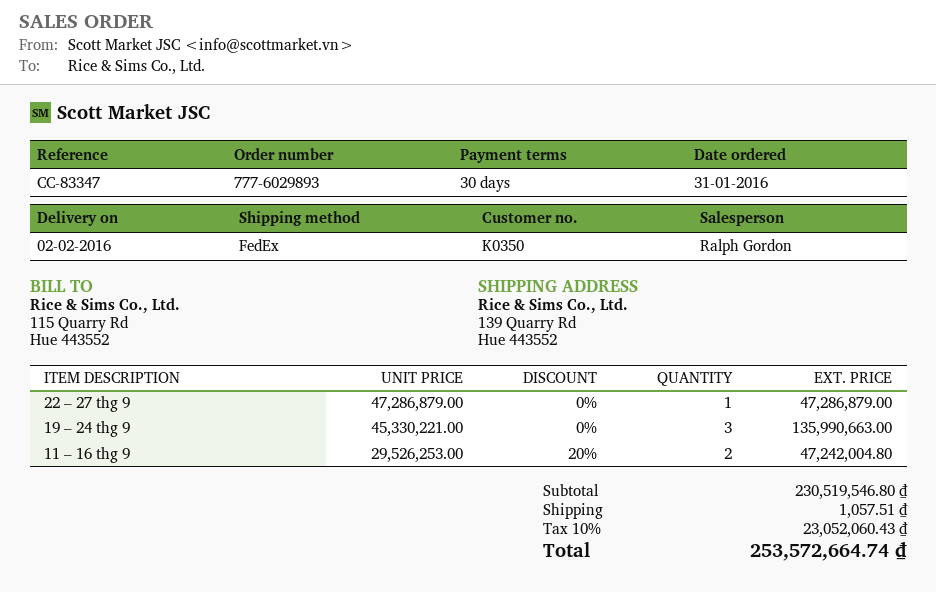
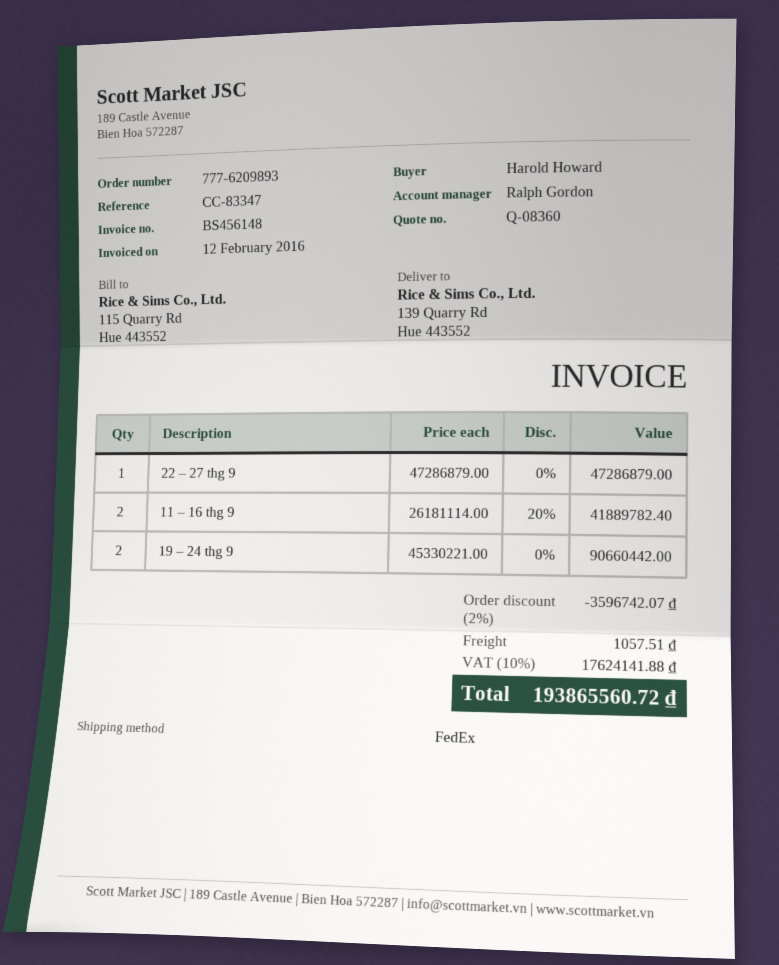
order number: 777-6029893 -> 777-6209893
19 – 24 thg 9: 3 x 45330221.00 = 135990663.00 -> 2 x 45330221.00 = 90660442.00
11 – 16 thg 9: 2 x 29526253.00 - 20% = 47242004.80 -> 2 x 26181114.00 - 20% = 41889782.40
discount: none -> 2% = 3596742.07
tax: 10% = 23052060.43 -> 10% = 17624141.88
total: 253572664.74 -> 193865560.72

